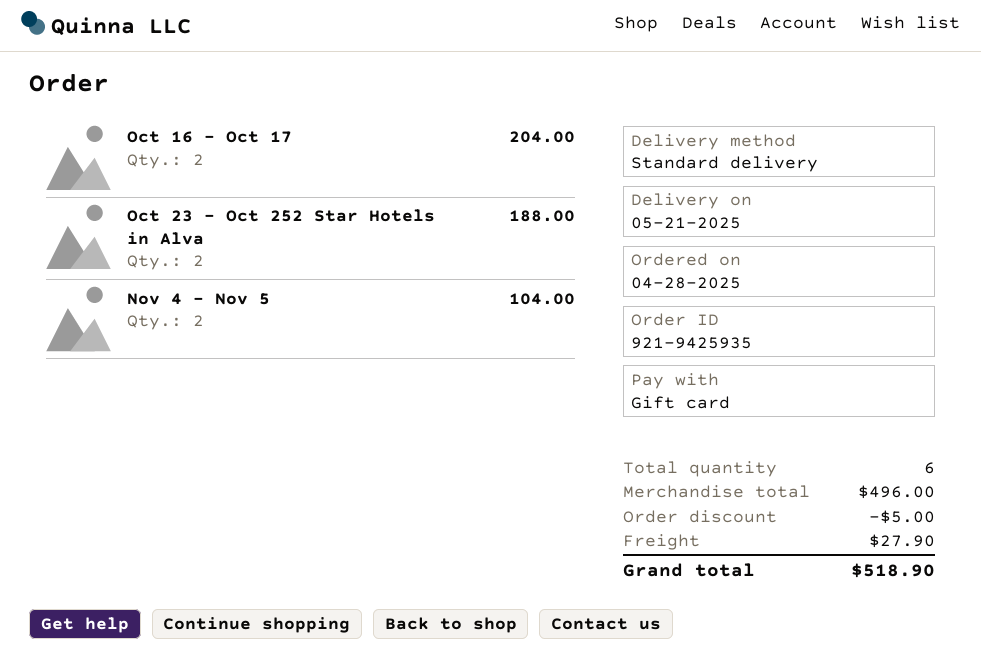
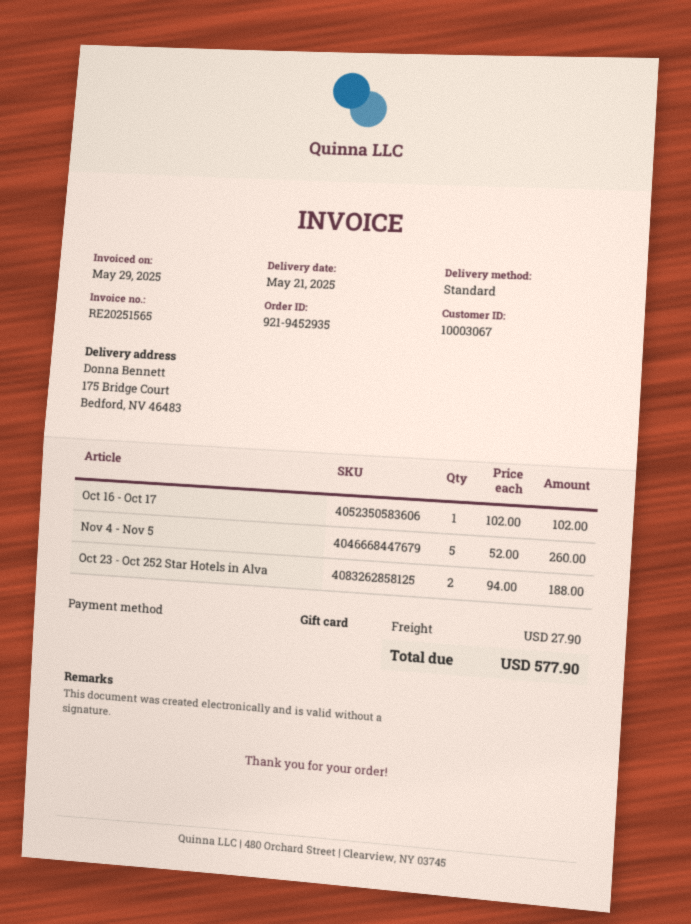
order number: 921-9425935 -> 921-9452935
Oct 16 - Oct 17: 2 for 204.00 -> 1 for 102.00
Nov 4 - Nov 5: 2 for 104.00 -> 5 for 260.00
discount: 5.00 -> none
total: 518.90 -> 577.90

